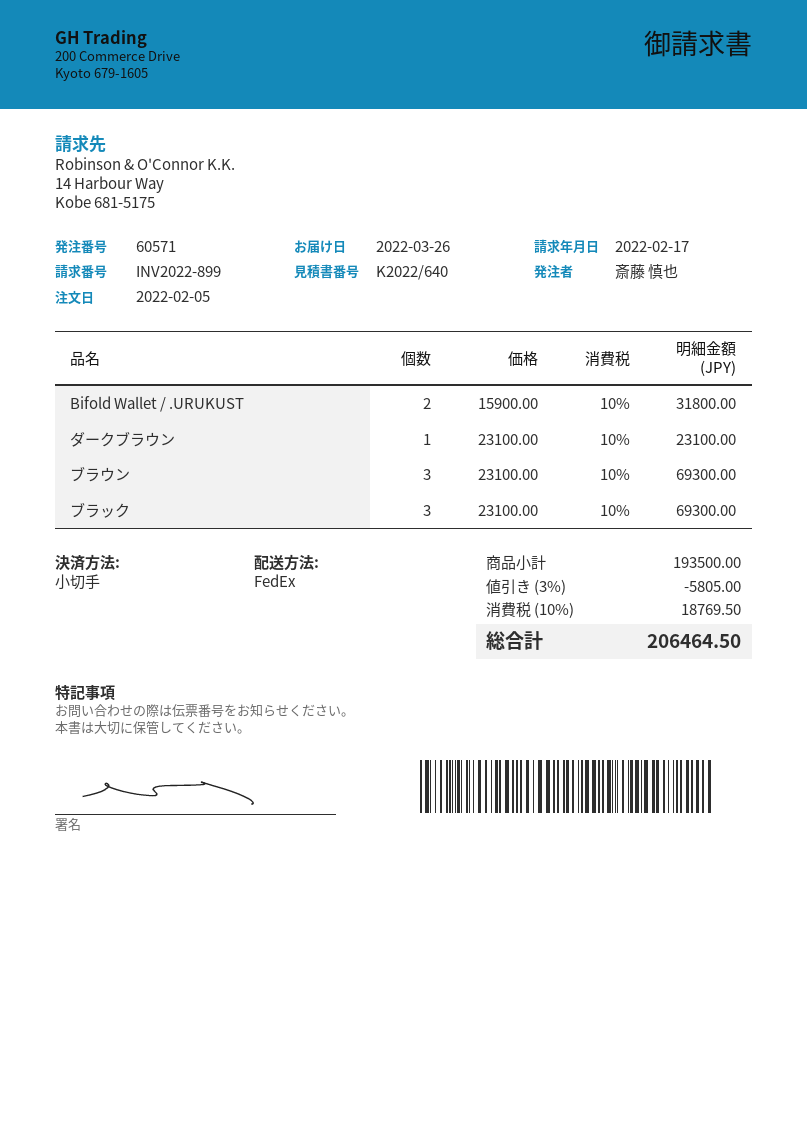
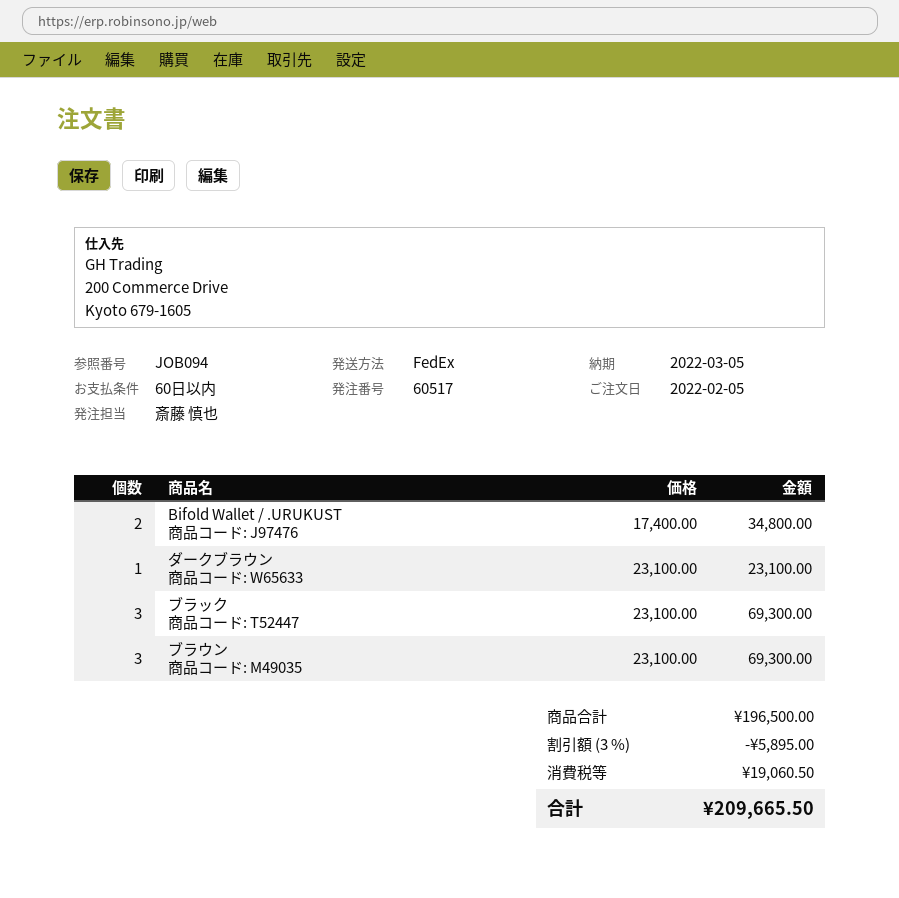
order number: 60571 -> 60517
delivery date: 2022-03-26 -> 2022-03-05
Bifold Wallet / .URUKUST: 2 x 15900.00 = 31800.00 -> 2 x 17400.00 = 34800.00
subtotal: 193500.00 -> 196500.00
discount: 3% = 5805.00 -> 3% = 5895.00
tax: 18769.50 -> 19060.50
total: 206464.50 -> 209665.50

